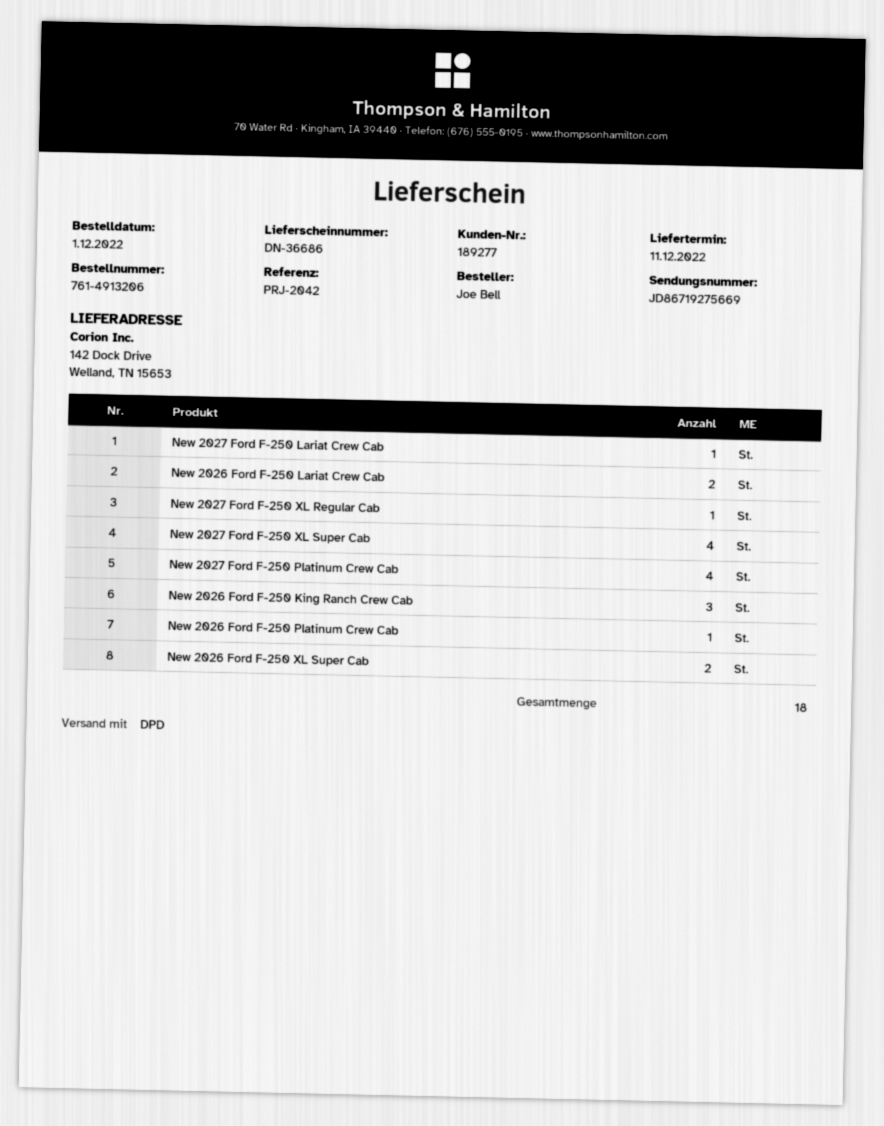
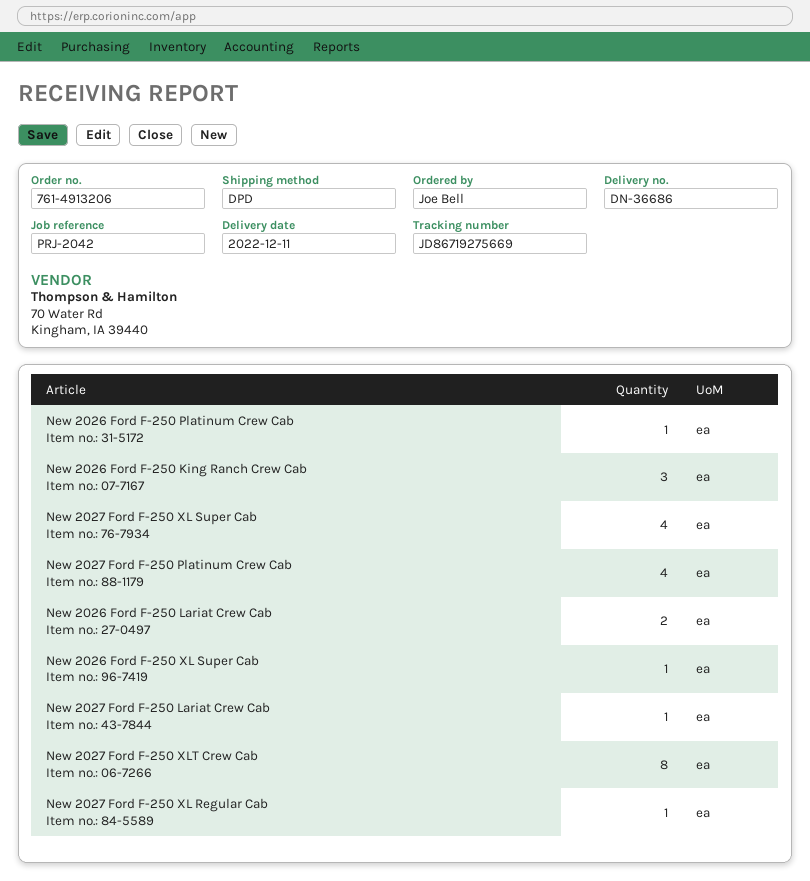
New 2026 Ford F-250 XL Super Cab: 2 -> 1
New 2027 Ford F-250 XLT Crew Cab: none -> 8

